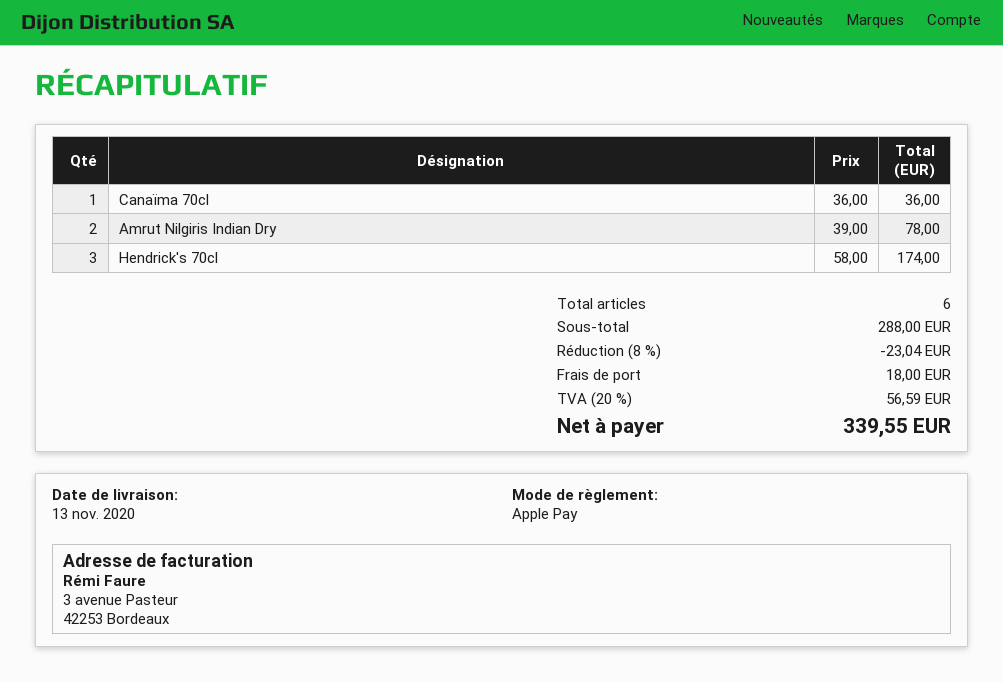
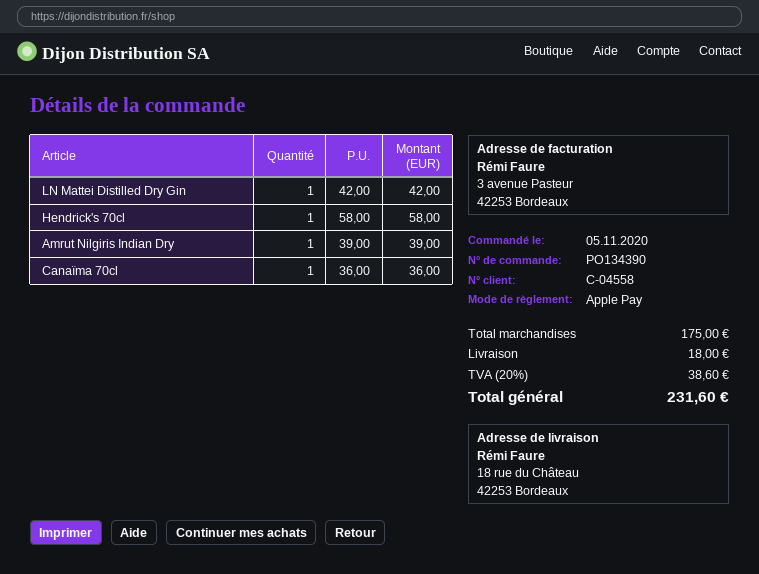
Amrut Nilgiris Indian Dry: 2 x 39.00 = 78.00 -> 1 x 39.00 = 39.00
Hendrick's 70cl: 3 x 58.00 = 174.00 -> 1 x 58.00 = 58.00
LN Mattei Distilled Dry Gin: none -> 1 x 42.00 = 42.00
subtotal: 288.00 -> 175.00
discount: 8% = 23.04 -> none
tax: 20% = 56.59 -> 20% = 38.60
total: 339.55 -> 231.60

